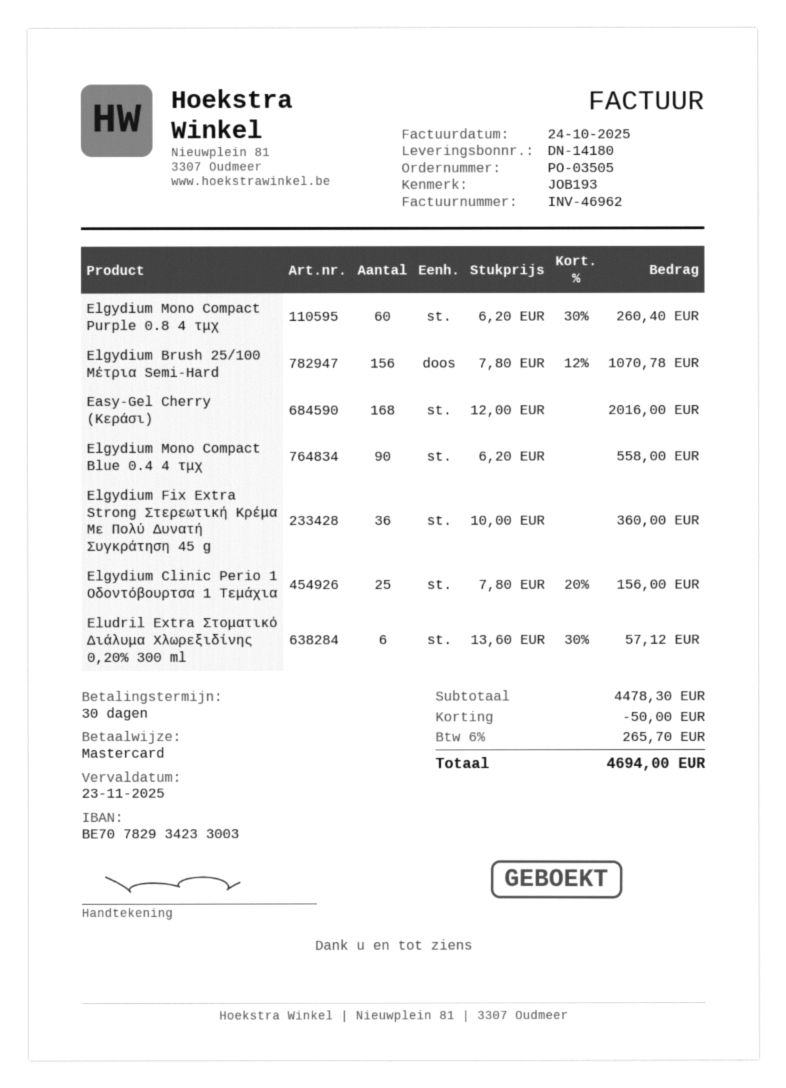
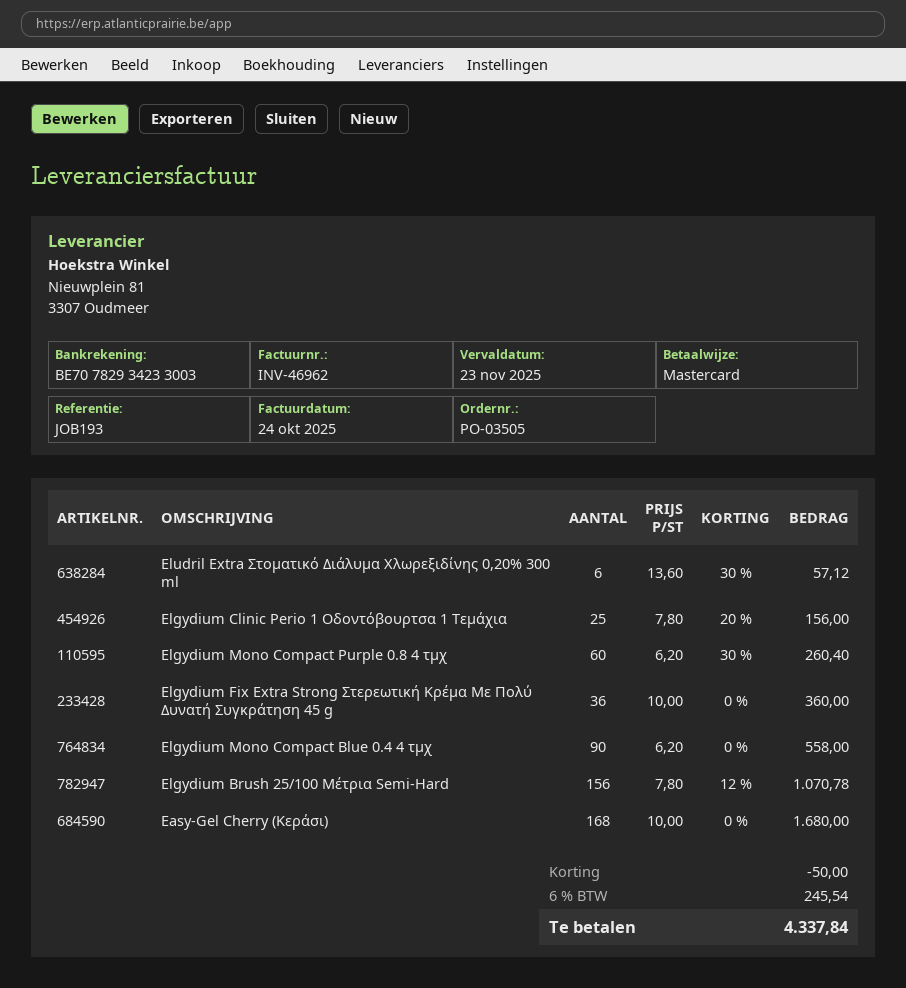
Easy-Gel Cherry (Κεράσι): 168 x 12.00 = 2016.00 -> 168 x 10.00 = 1680.00
tax: 6% = 265.70 -> 6% = 245.54
total: 4694.00 -> 4337.84

